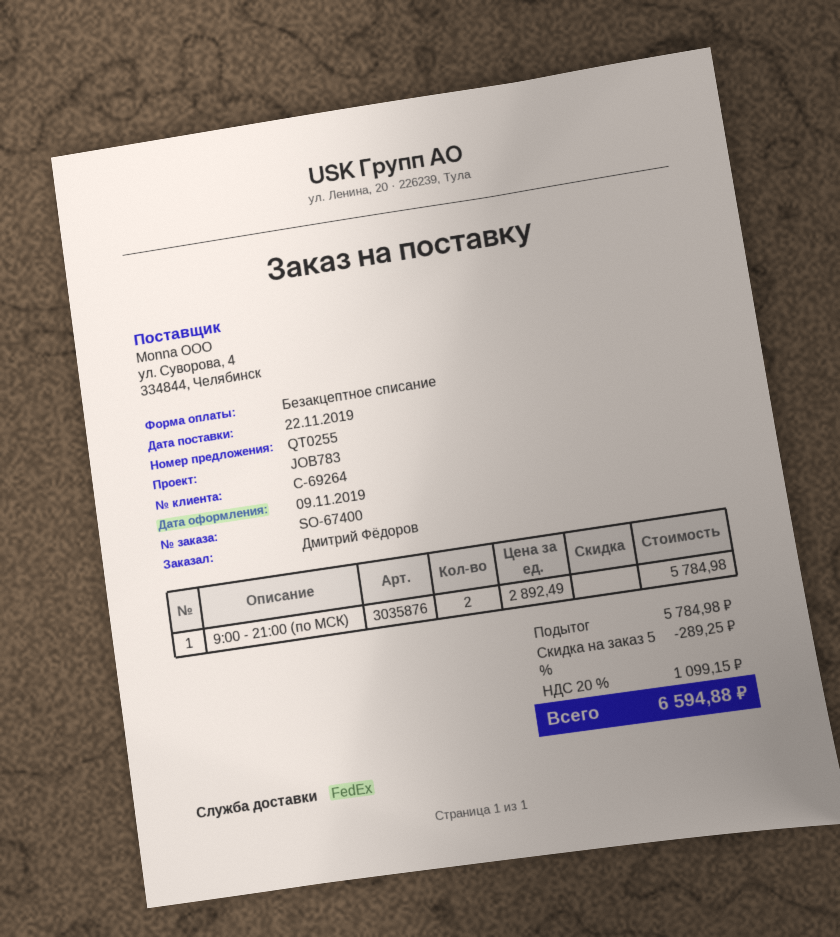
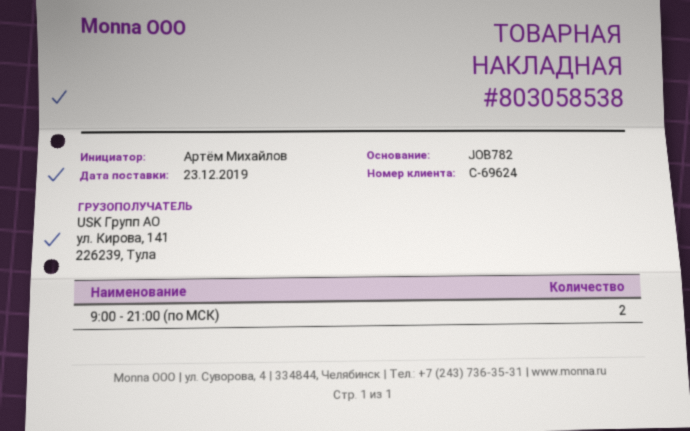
delivery date: 2019-11-22 -> 2019-12-23
customer number: C-69264 -> C-69624
reference: JOB783 -> JOB782
ordered by: Дмитрий Фёдоров -> Артём Михайлов

